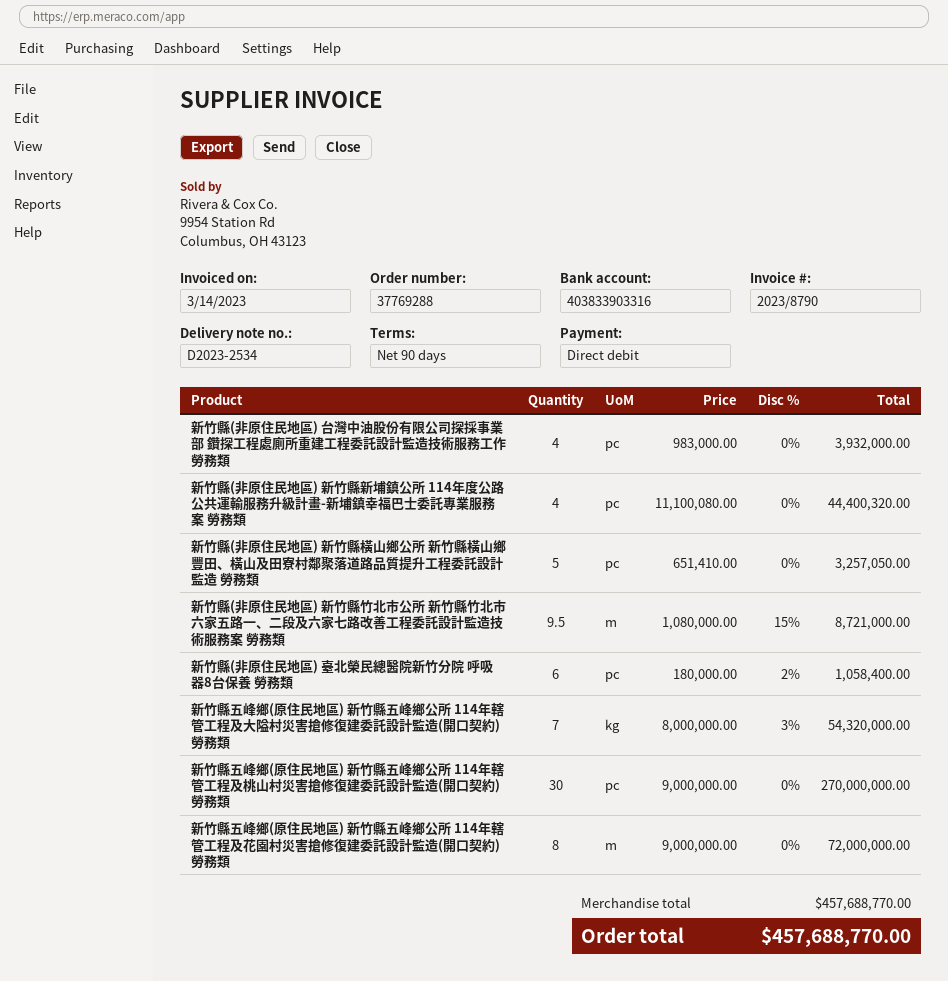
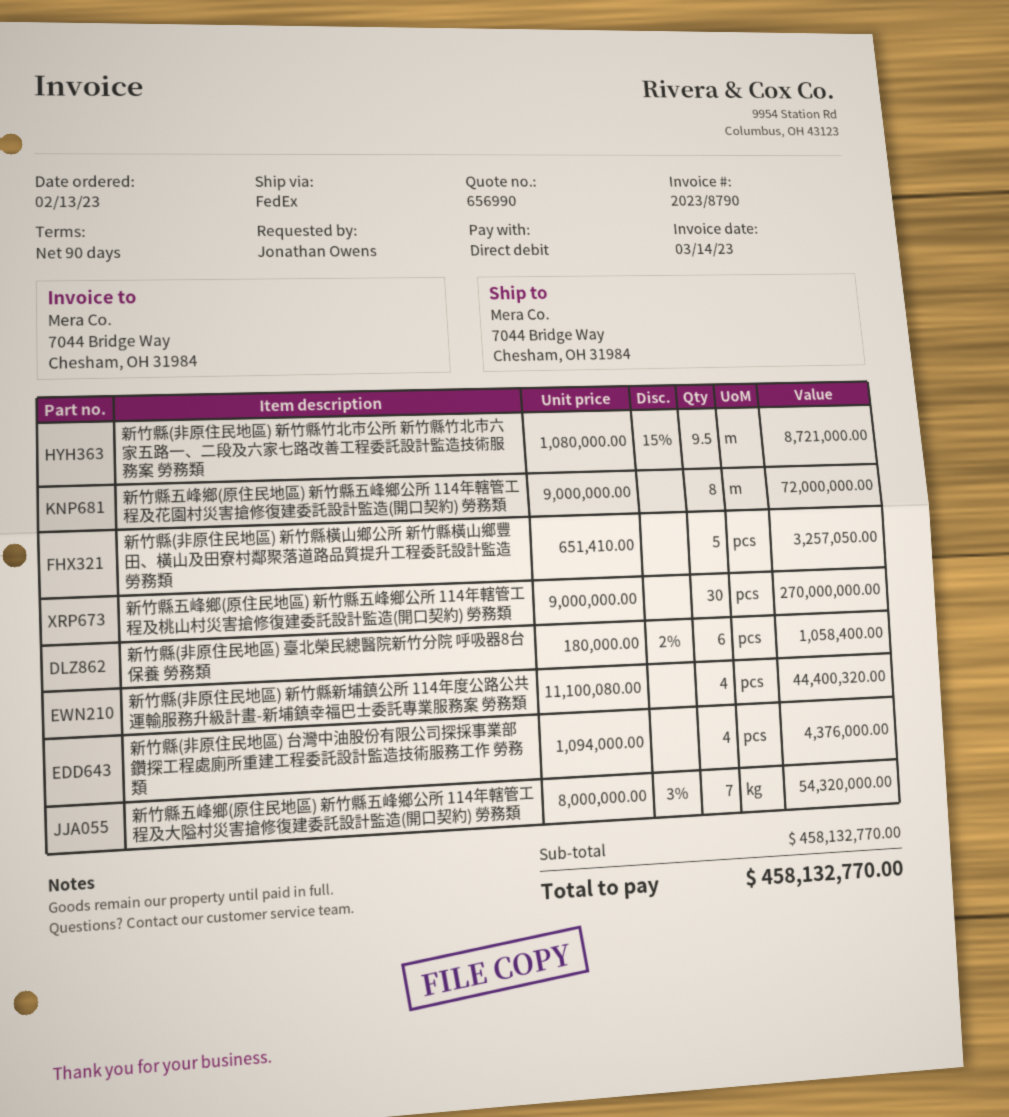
新竹縣(非原住民地區) 台灣中油股份有限公司探採事業部 鑽探工程處廁所重建工程委託設計監造技術服務工作 勞務類: 4 x 983000.00 = 3932000.00 -> 4 x 1094000.00 = 4376000.00
subtotal: 457688770.00 -> 458132770.00
total: 457688770.00 -> 458132770.00

